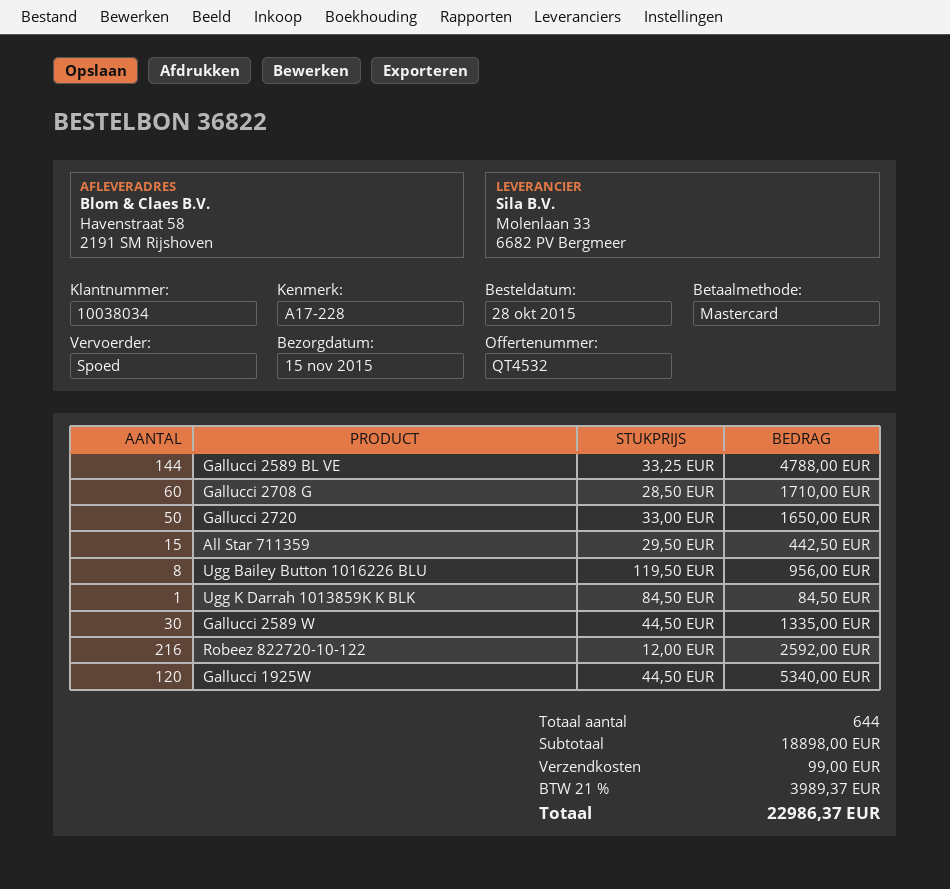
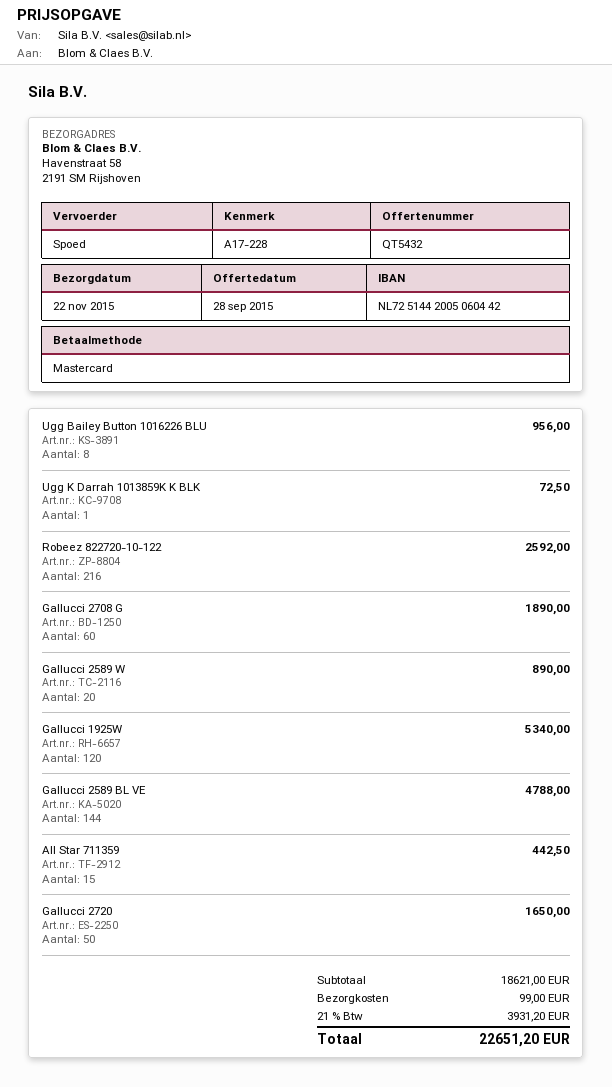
quote number: QT4532 -> QT5432
delivery date: 2015-11-15 -> 2015-11-22
Gallucci 2708 G: 60 for 1710.00 -> 60 for 1890.00
Ugg K Darrah 1013859K K BLK: 1 for 84.50 -> 1 for 72.50
Gallucci 2589 W: 30 for 1335.00 -> 20 for 890.00
subtotal: 18898.00 -> 18621.00
tax: 21% = 3989.37 -> 21% = 3931.20
total: 22986.37 -> 22651.20

